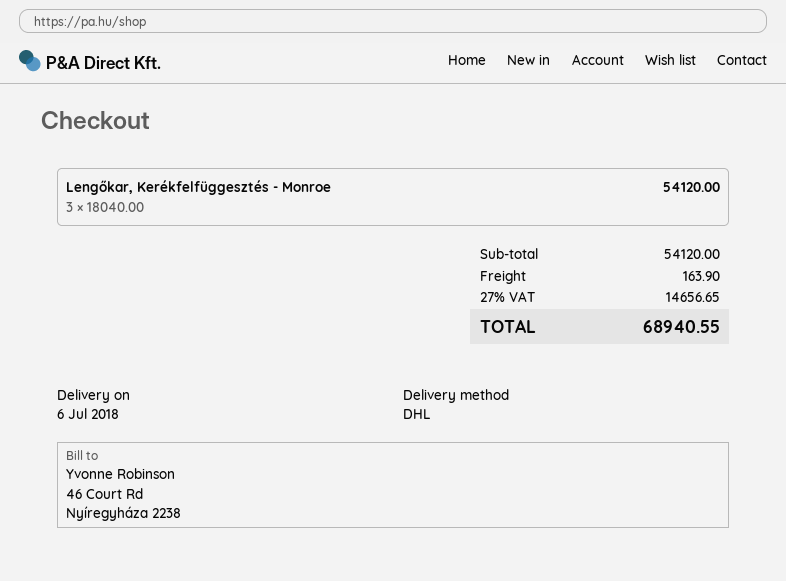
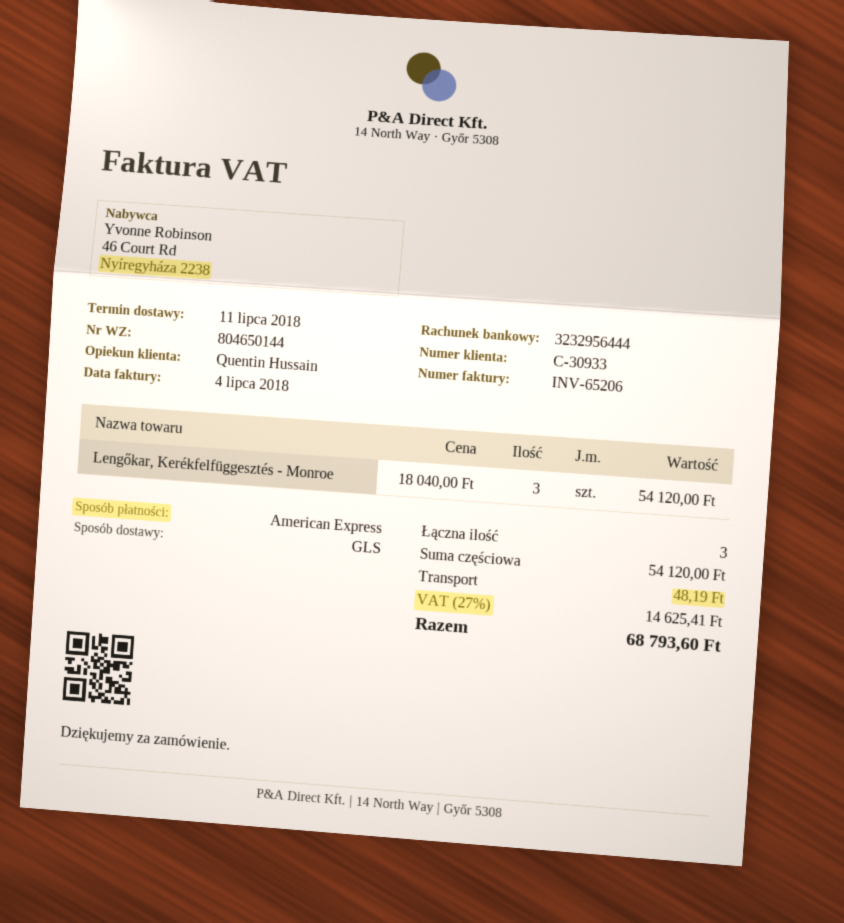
delivery date: 2018-07-06 -> 2018-07-11
shipping method: DHL -> GLS
shipping: 163.90 -> 48.19
tax: 27% = 14656.65 -> 27% = 14625.41
total: 68940.55 -> 68793.60

